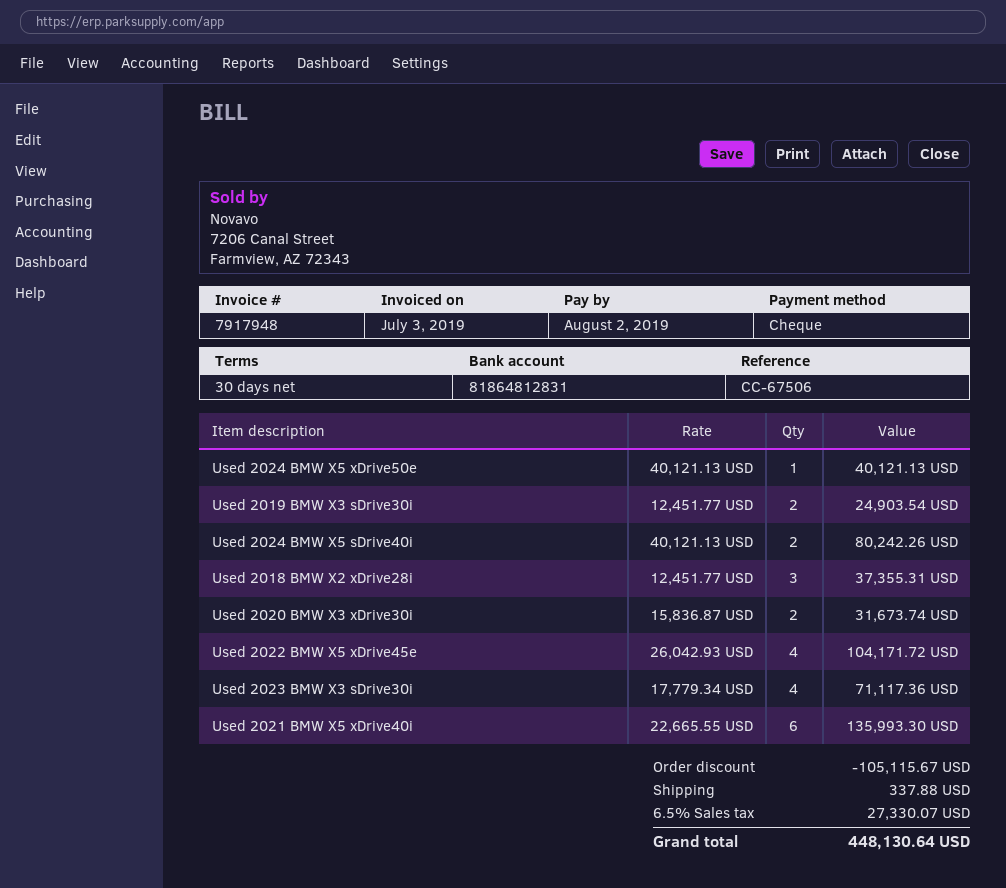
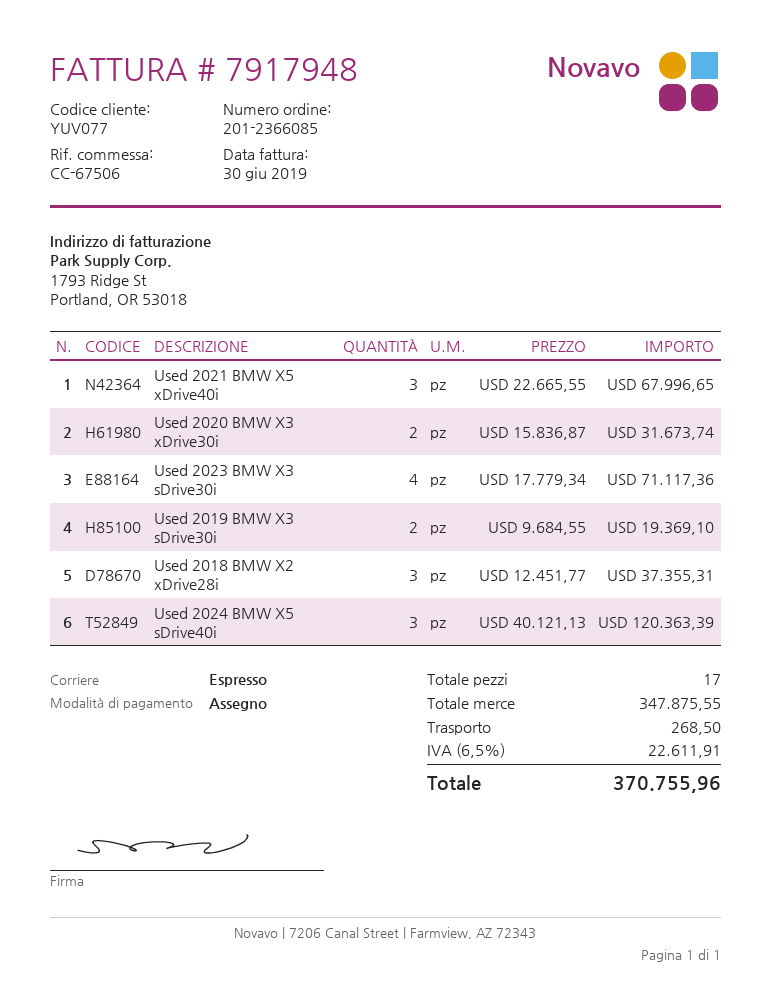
invoice date: 2019-07-03 -> 2019-06-30
Used 2024 BMW X5 xDrive50e: 1 x 40121.13 = 40121.13 -> none
Used 2019 BMW X3 sDrive30i: 2 x 12451.77 = 24903.54 -> 2 x 9684.55 = 19369.10
Used 2024 BMW X5 sDrive40i: 2 x 40121.13 = 80242.26 -> 3 x 40121.13 = 120363.39
Used 2022 BMW X5 xDrive45e: 4 x 26042.93 = 104171.72 -> none
Used 2021 BMW X5 xDrive40i: 6 x 22665.55 = 135993.30 -> 3 x 22665.55 = 67996.65
discount: 105115.67 -> none
shipping: 337.88 -> 268.50
tax: 6.5% = 27330.07 -> 6.5% = 22611.91
total: 448130.64 -> 370755.96

